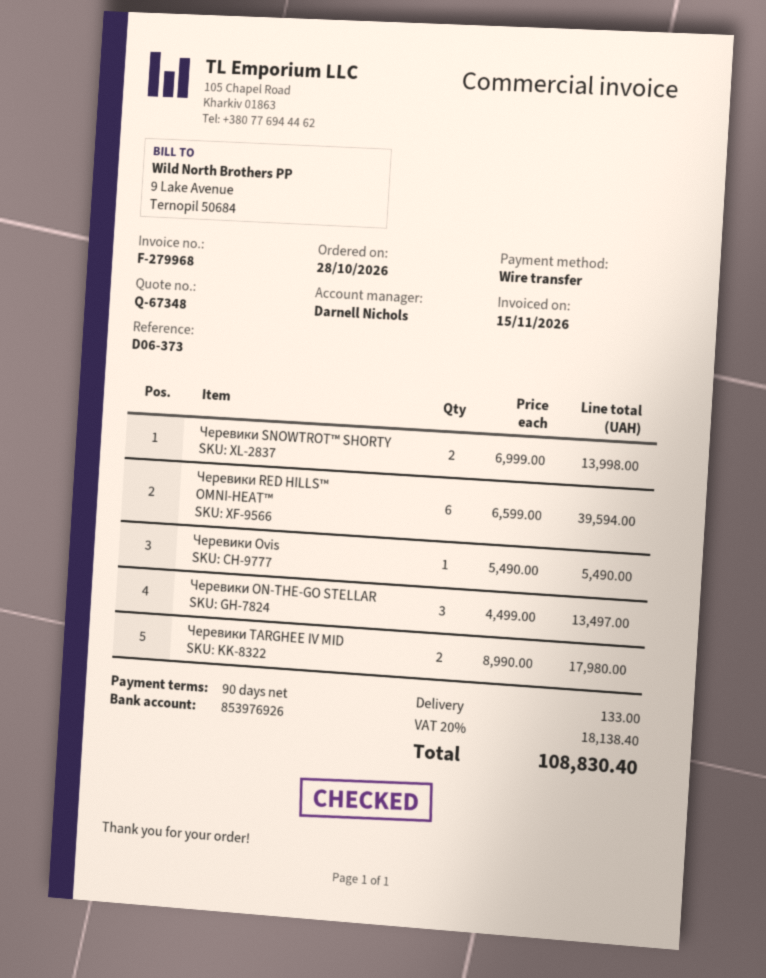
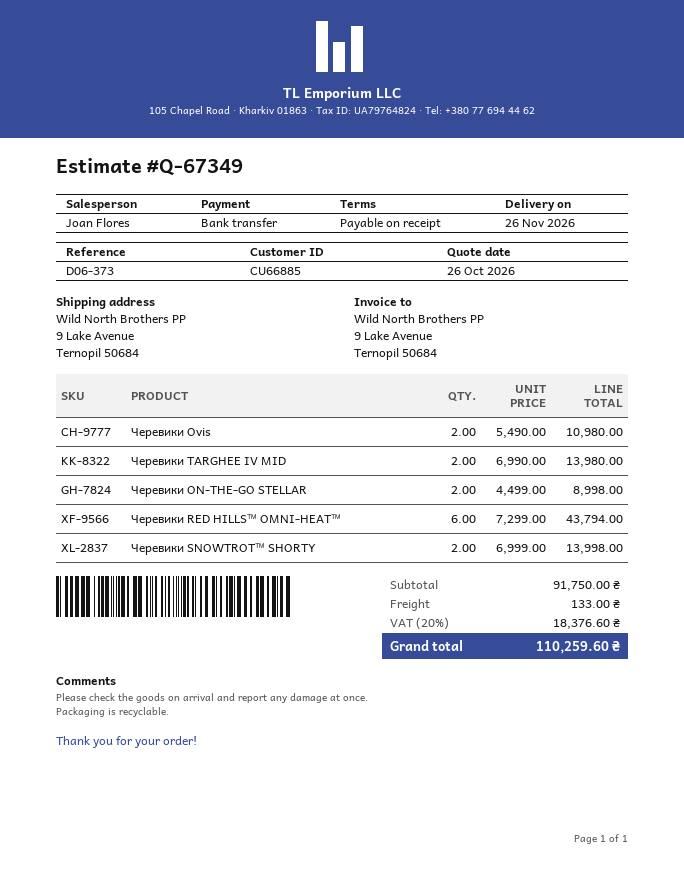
quote number: Q-67348 -> Q-67349
payment terms: 90 days -> on receipt
sales rep: Darnell Nichols -> Joan Flores
Черевики RED HILLS™ OMNI-HEAT™: 6 x 6599.00 = 39594.00 -> 6 x 7299.00 = 43794.00
Черевики Ovis: 1 x 5490.00 = 5490.00 -> 2 x 5490.00 = 10980.00
Черевики ON-THE-GO STELLAR: 3 x 4499.00 = 13497.00 -> 2 x 4499.00 = 8998.00
Черевики TARGHEE IV MID: 2 x 8990.00 = 17980.00 -> 2 x 6990.00 = 13980.00
tax: 20% = 18138.40 -> 20% = 18376.60
total: 108830.40 -> 110259.60

